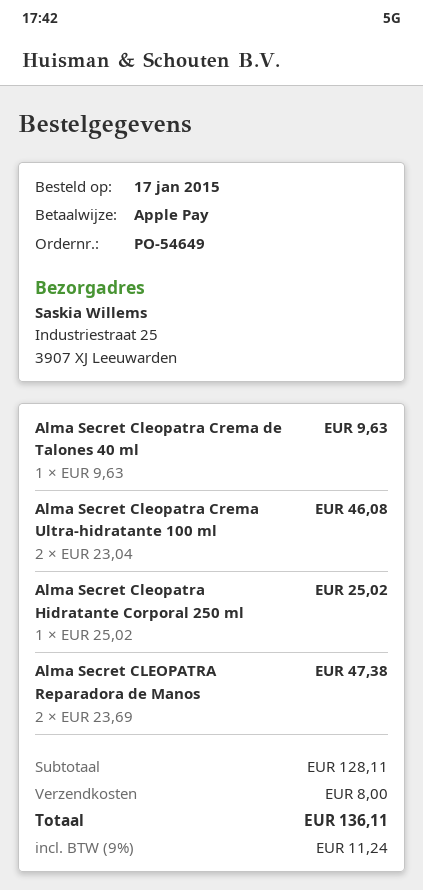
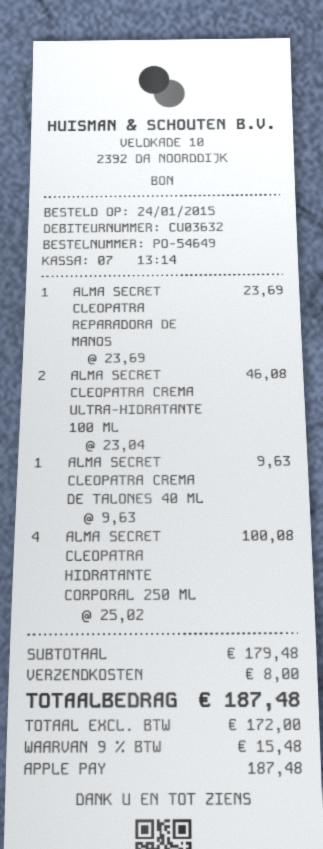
order date: 2015-01-17 -> 2015-01-24
Alma Secret Cleopatra Hidratante Corporal 250 ml: 1 x 25.02 = 25.02 -> 4 x 25.02 = 100.08
Alma Secret CLEOPATRA Reparadora de Manos: 2 x 23.69 = 47.38 -> 1 x 23.69 = 23.69
subtotal: 128.11 -> 179.48
tax: 9% = 11.24 -> 9% = 15.48
total: 136.11 -> 187.48

